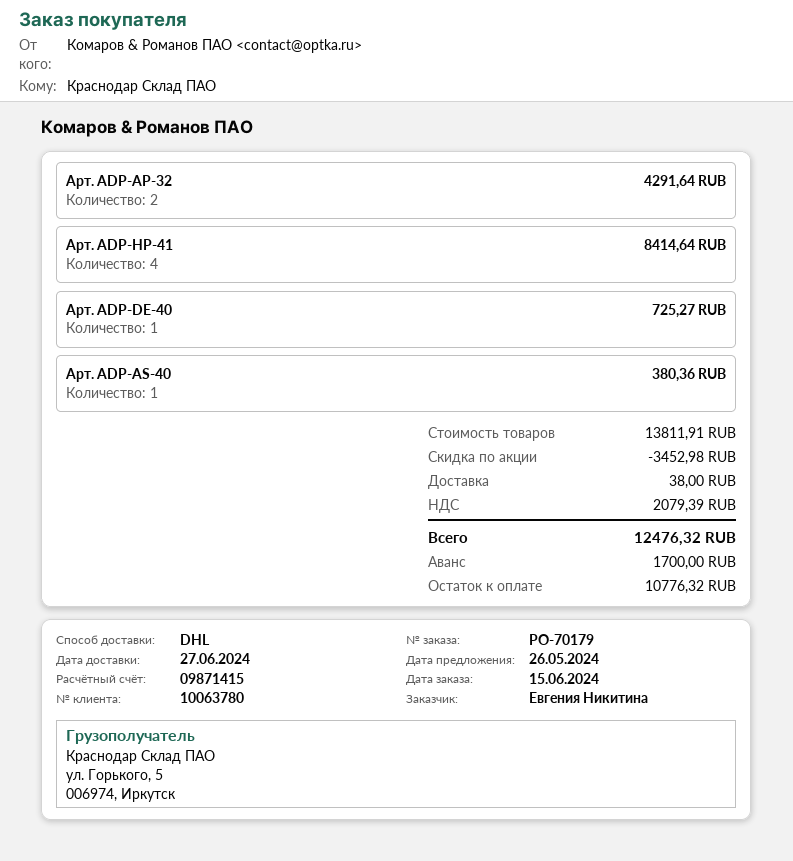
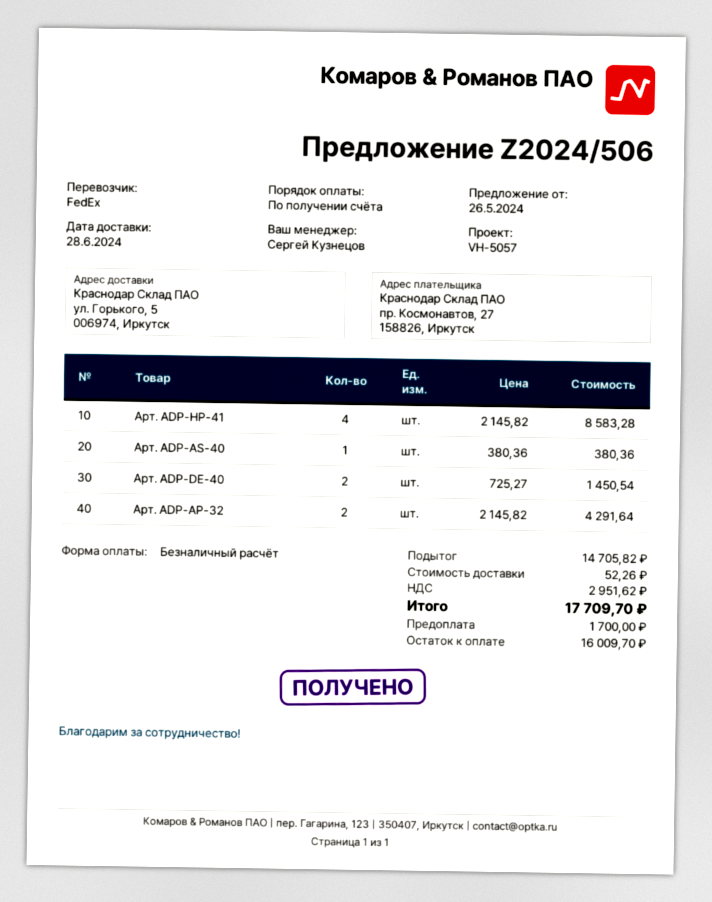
delivery date: 2024-06-27 -> 2024-06-28
shipping method: DHL -> FedEx
Арт. ADP-HP-41: 4 for 8414.64 -> 4 for 8583.28
Арт. ADP-DE-40: 1 for 725.27 -> 2 for 1450.54
subtotal: 13811.91 -> 14705.82
discount: 3452.98 -> none
shipping: 38.00 -> 52.26
tax: 2079.39 -> 2951.62
total: 12476.32 -> 17709.70
balance: 10776.32 -> 16009.70

